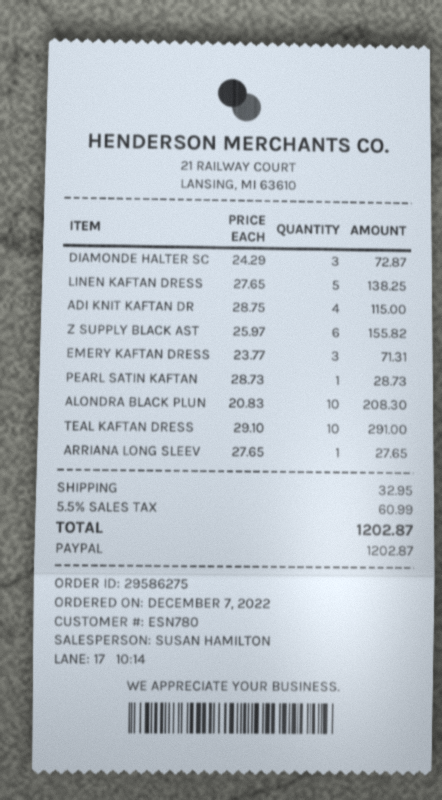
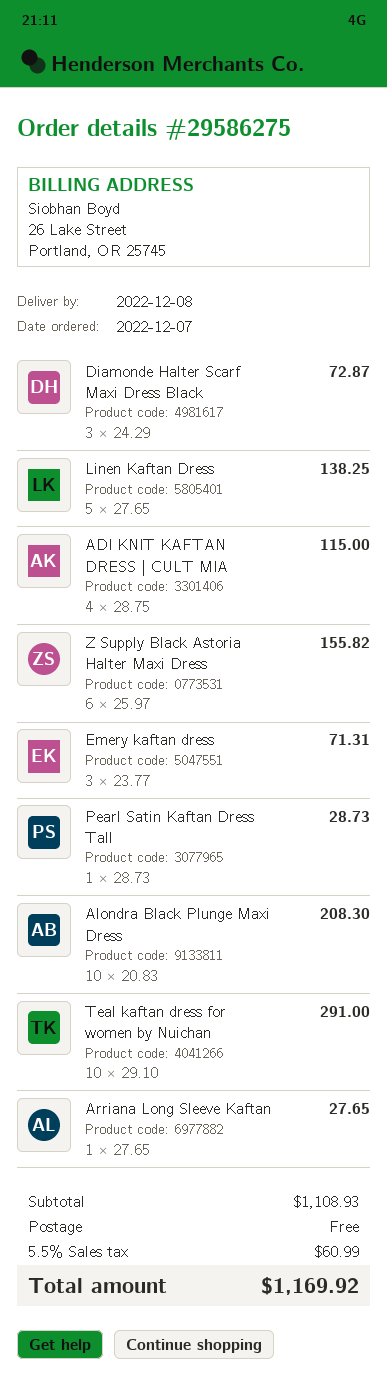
shipping: 32.95 -> 0.00
total: 1202.87 -> 1169.92

